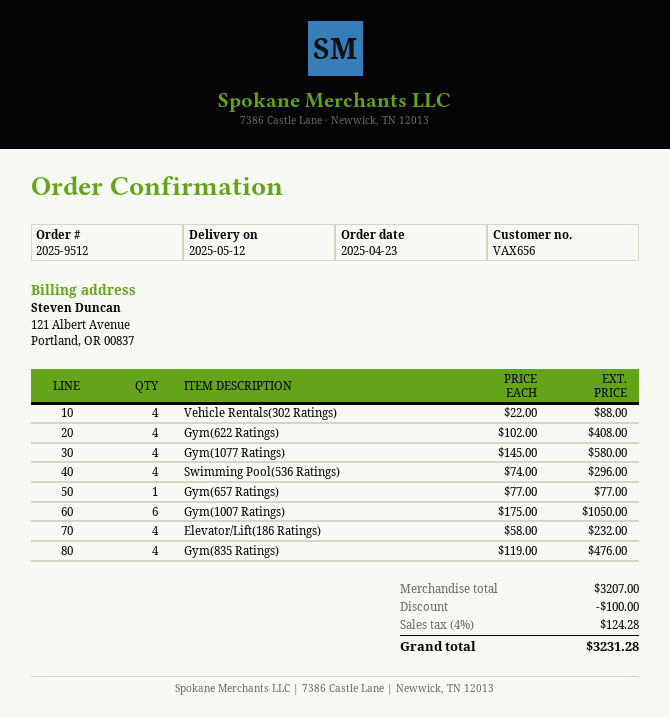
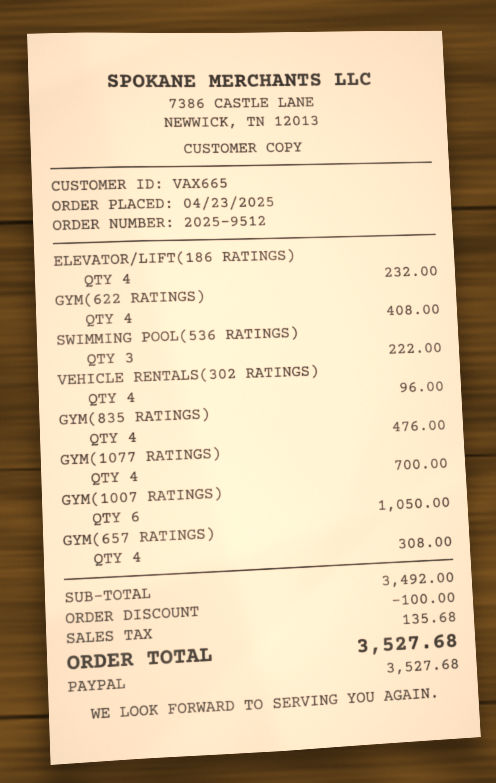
customer number: VAX656 -> VAX665
Vehicle Rentals(302 Ratings): 4 for 88.00 -> 4 for 96.00
Gym(1077 Ratings): 4 for 580.00 -> 4 for 700.00
Swimming Pool(536 Ratings): 4 for 296.00 -> 3 for 222.00
Gym(657 Ratings): 1 for 77.00 -> 4 for 308.00
subtotal: 3207.00 -> 3492.00
tax: 124.28 -> 135.68
total: 3231.28 -> 3527.68

